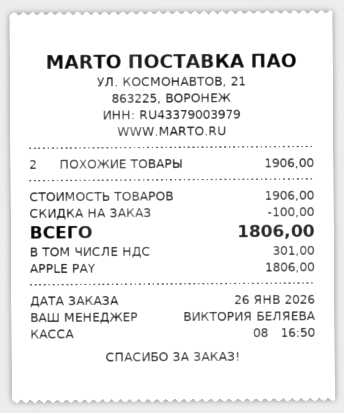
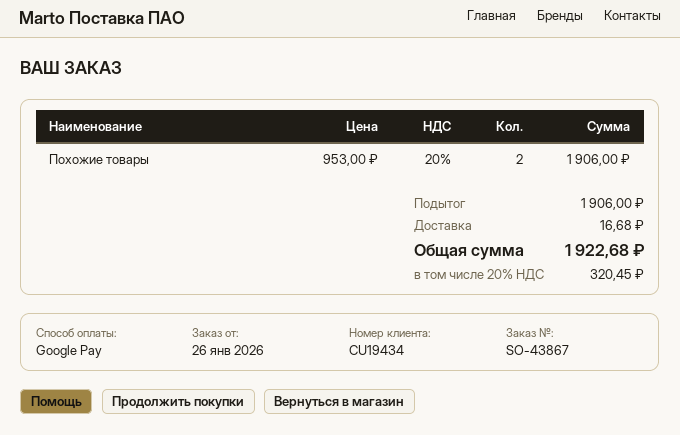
payment method: Apple Pay -> Google Pay
discount: 100.00 -> none
shipping: none -> 16.68
tax: 301.00 -> 320.45
total: 1806.00 -> 1922.68

